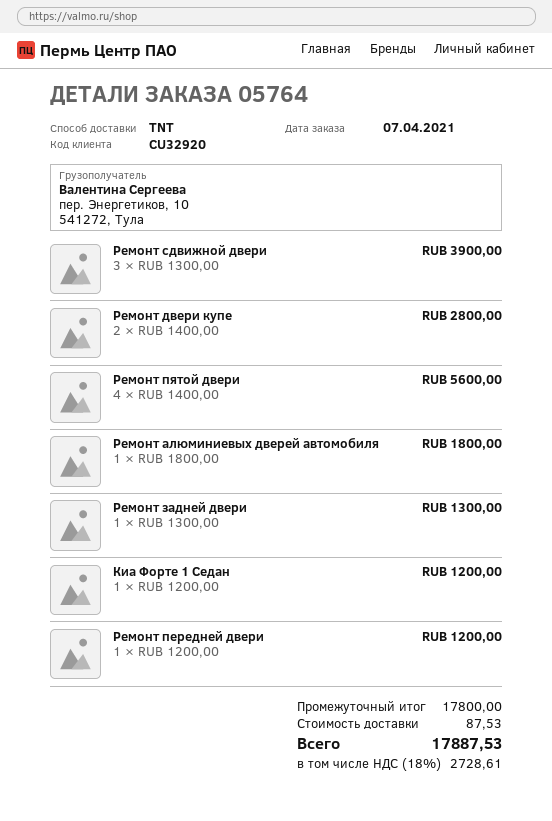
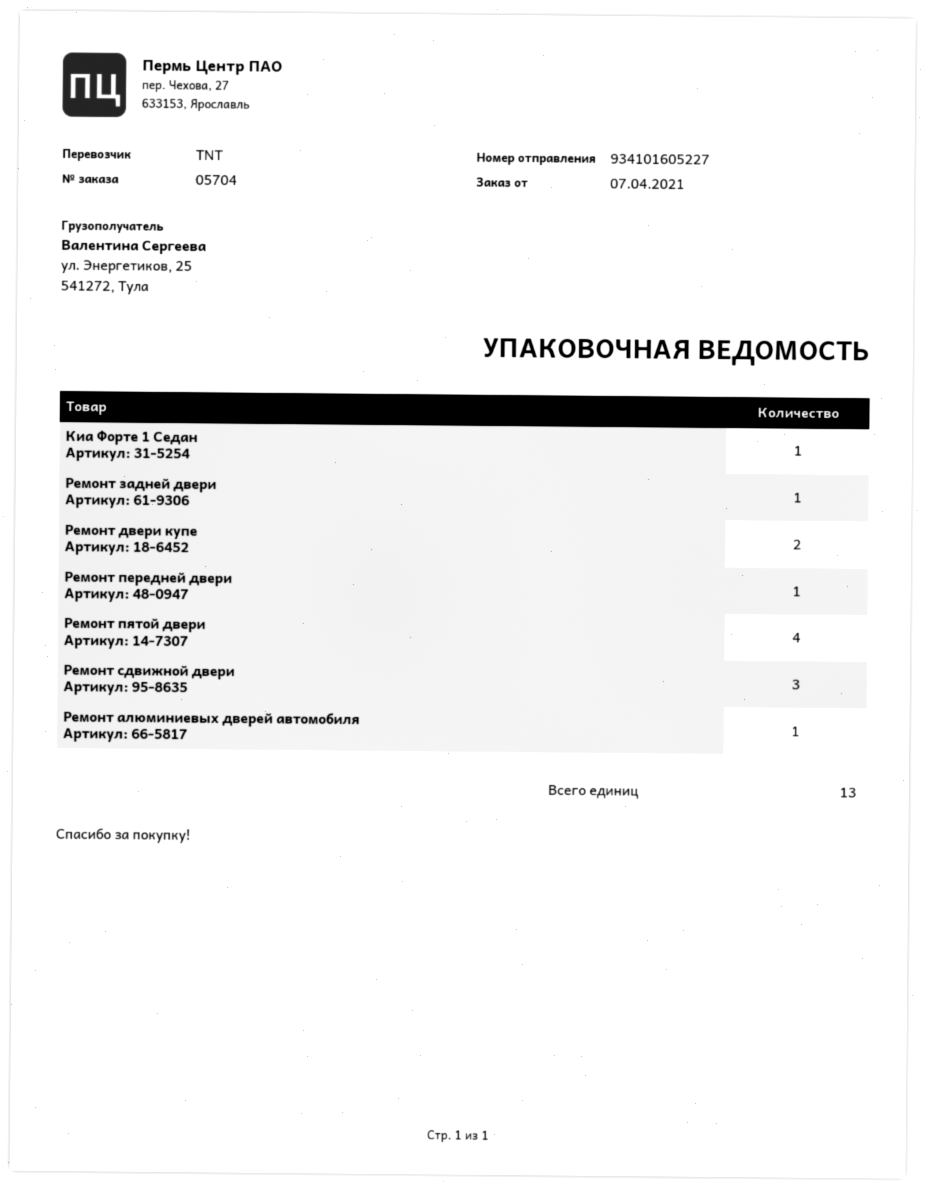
order number: 05764 -> 05704
ship to: пер. Энергетиков, 10, 541272, Тула -> ул. Энергетиков, 25, 541272, Тула

